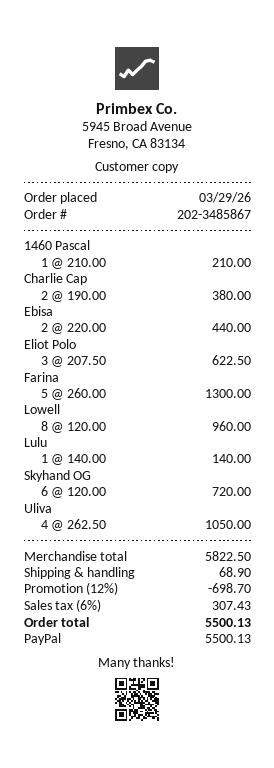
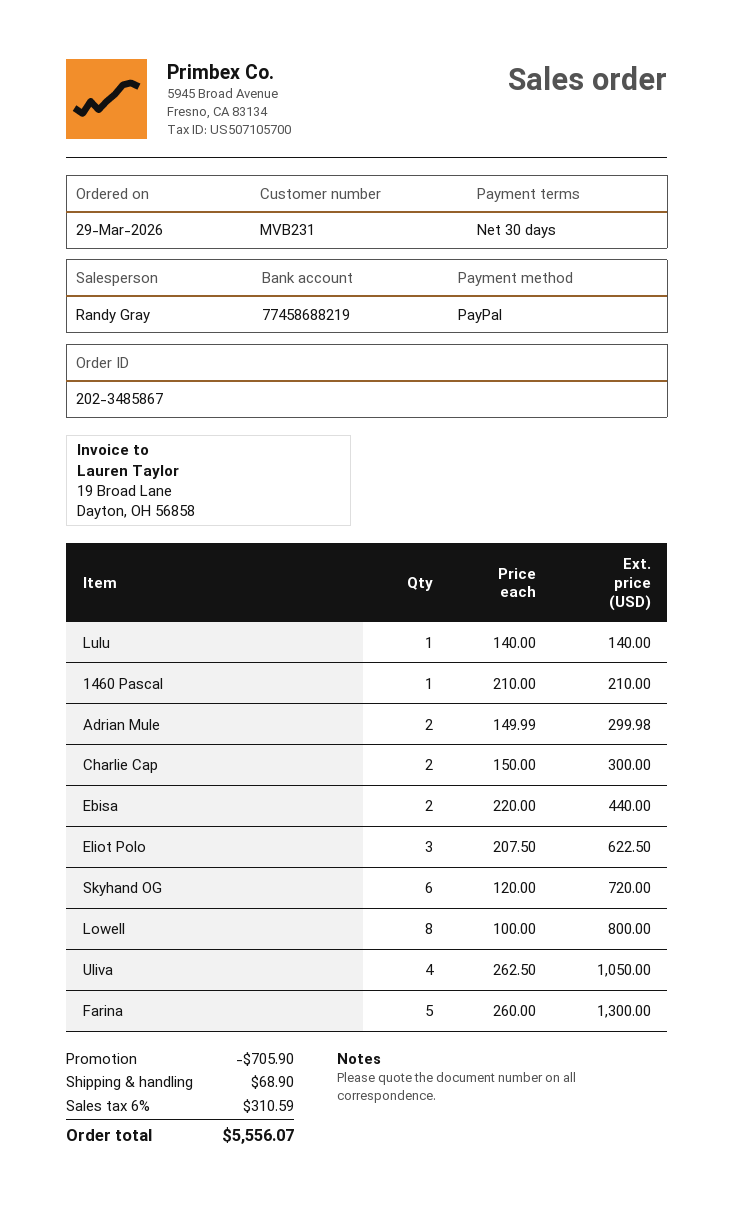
Charlie Cap: 2 x 190.00 = 380.00 -> 2 x 150.00 = 300.00
Lowell: 8 x 120.00 = 960.00 -> 8 x 100.00 = 800.00
Adrian Mule: none -> 2 x 149.99 = 299.98
discount: 698.70 -> 705.90
tax: 6% = 307.43 -> 6% = 310.59
total: 5500.13 -> 5556.07

